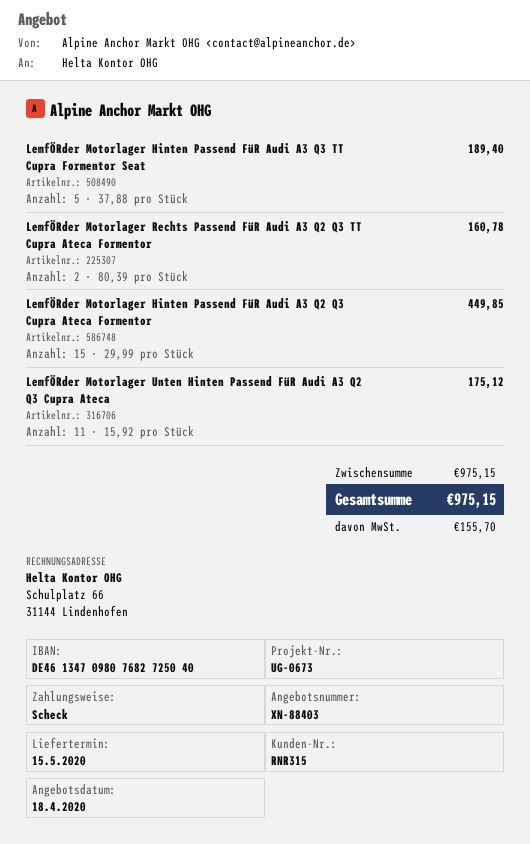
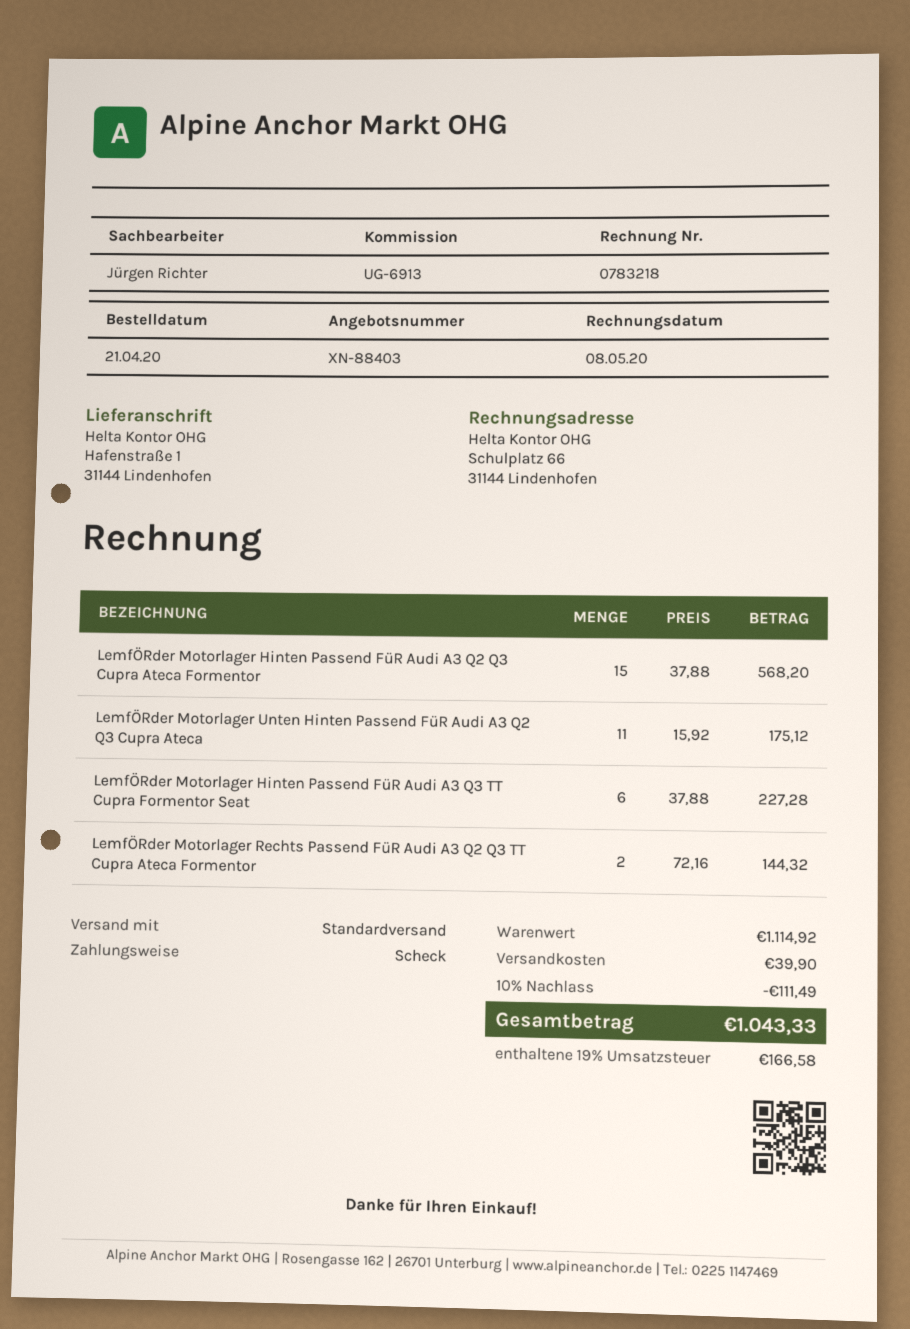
reference: UG-0673 -> UG-6913
LemfÖRder Motorlager Hinten Passend FüR Audi A3 Q3 TT Cupra Formentor Seat: 5 x 37.88 = 189.40 -> 6 x 37.88 = 227.28
LemfÖRder Motorlager Rechts Passend FüR Audi A3 Q2 Q3 TT Cupra Ateca Formentor: 2 x 80.39 = 160.78 -> 2 x 72.16 = 144.32
LemfÖRder Motorlager Hinten Passend FüR Audi A3 Q2 Q3 Cupra Ateca Formentor: 15 x 29.99 = 449.85 -> 15 x 37.88 = 568.20
subtotal: 975.15 -> 1114.92
discount: none -> 10% = 111.49
shipping: none -> 39.90
tax: 155.70 -> 166.58
total: 975.15 -> 1043.33

